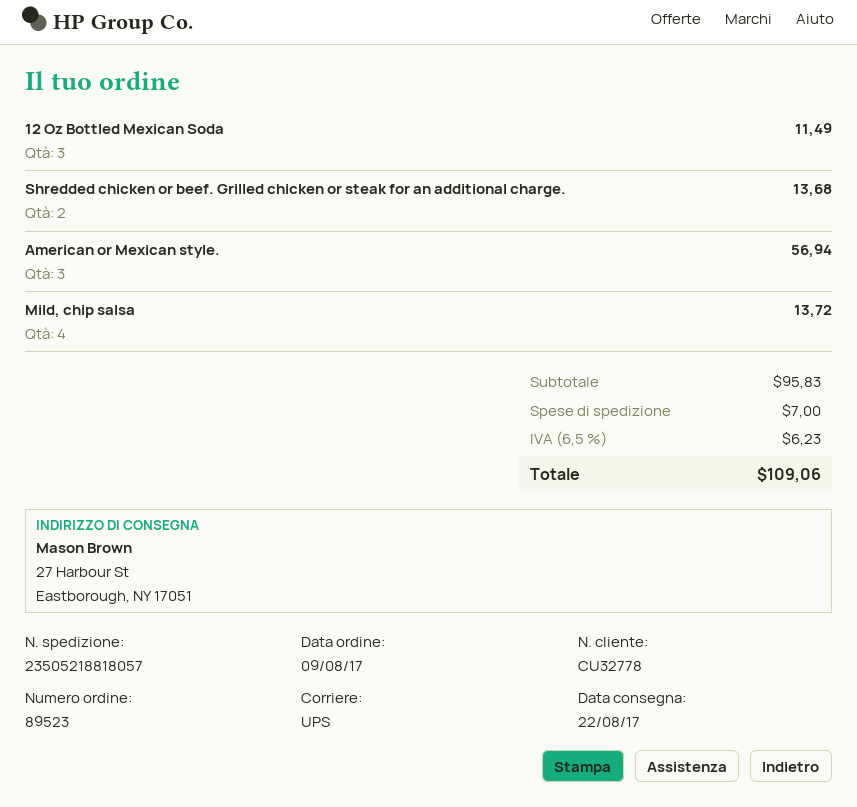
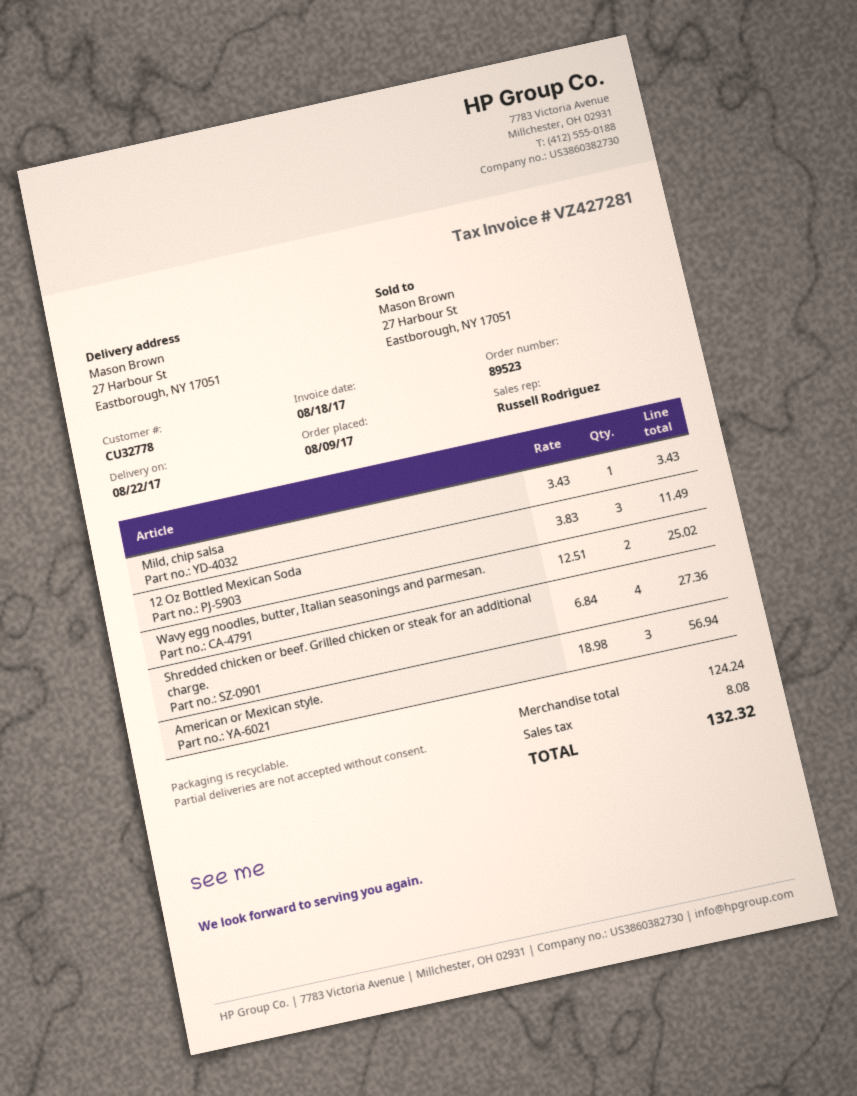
Shredded chicken or beef. Grilled chicken or steak for an additional charge.: 2 for 13.68 -> 4 for 27.36
Mild, chip salsa: 4 for 13.72 -> 1 for 3.43
Wavy egg noodles, butter, Italian seasonings and parmesan.: none -> 2 for 25.02
subtotal: 95.83 -> 124.24
shipping: 7.00 -> none
tax: 6.23 -> 8.08
total: 109.06 -> 132.32

